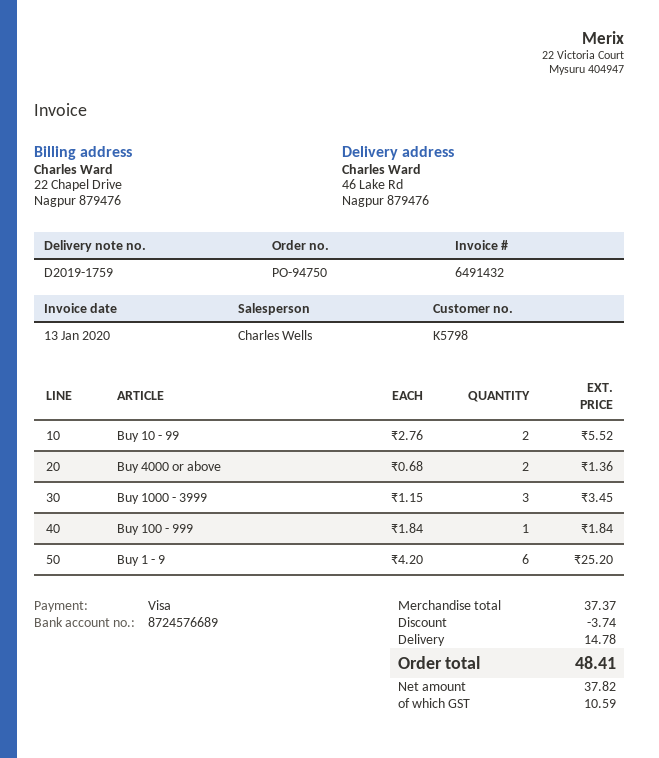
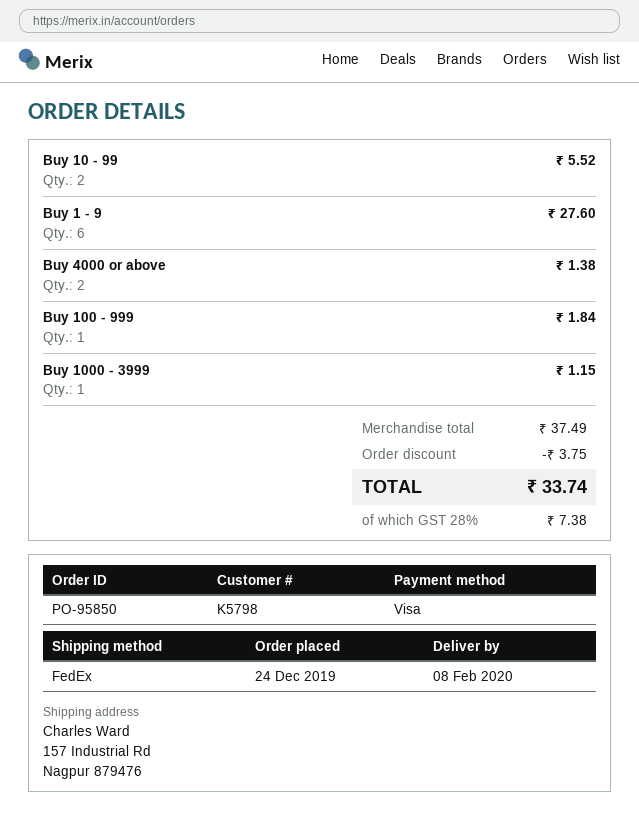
order number: PO-94750 -> PO-95850
ship to: 46 Lake Rd, Nagpur 879476 -> 157 Industrial Rd, Nagpur 879476
Buy 4000 or above: 2 for 1.36 -> 2 for 1.38
Buy 1000 - 3999: 3 for 3.45 -> 1 for 1.15
Buy 1 - 9: 6 for 25.20 -> 6 for 27.60
subtotal: 37.37 -> 37.49
discount: 3.74 -> 3.75
shipping: 14.78 -> none
tax: 10.59 -> 7.38
total: 48.41 -> 33.74

